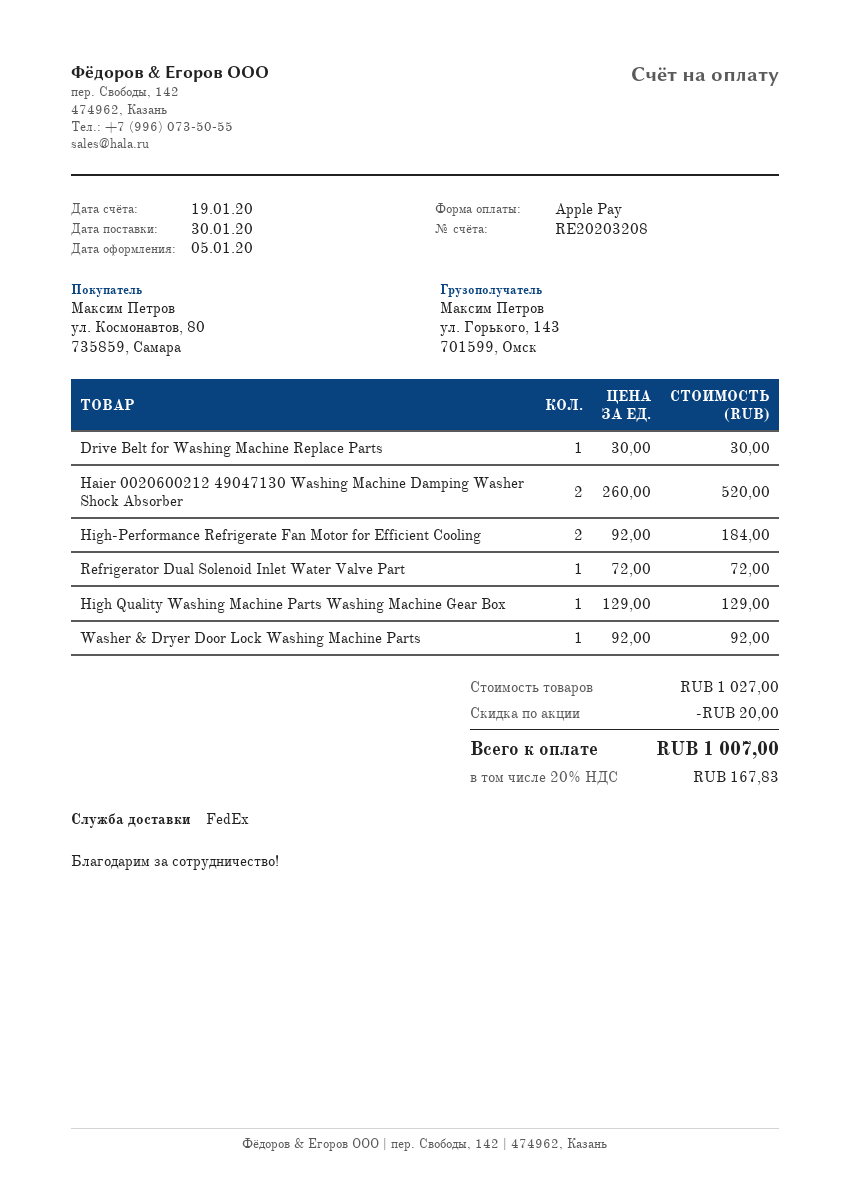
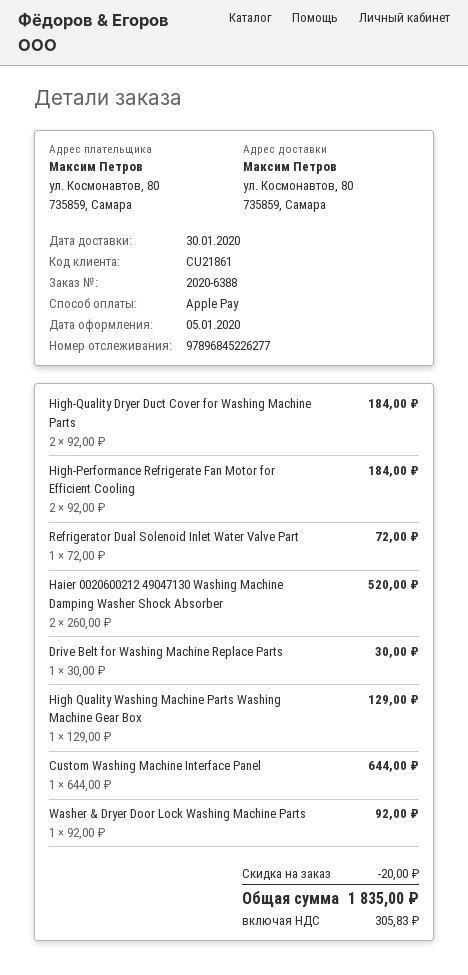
ship to: ул. Горького, 143, 701599, Омск -> ул. Космонавтов, 80, 735859, Самара
High-Quality Dryer Duct Cover for Washing Machine Parts: none -> 2 x 92.00 = 184.00
Custom Washing Machine Interface Panel: none -> 1 x 644.00 = 644.00
tax: 167.83 -> 305.83
total: 1007.00 -> 1835.00

